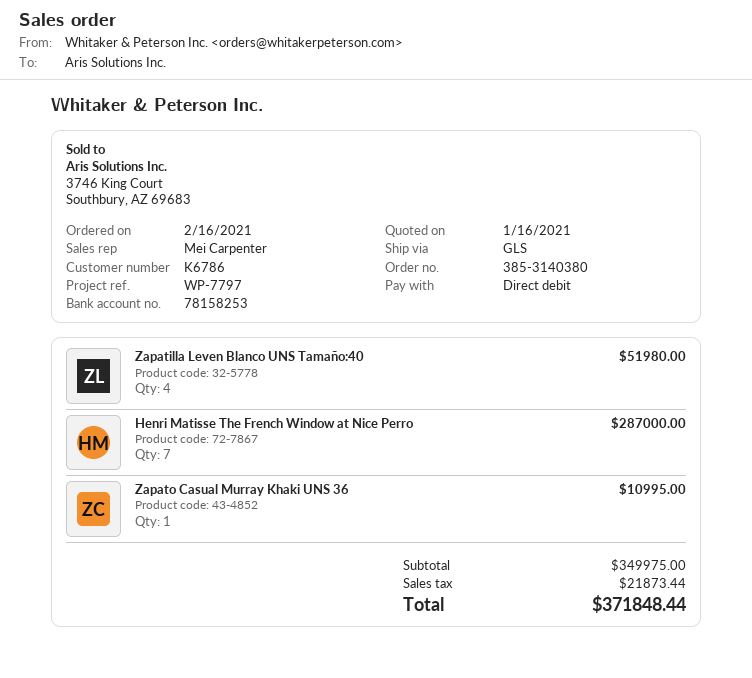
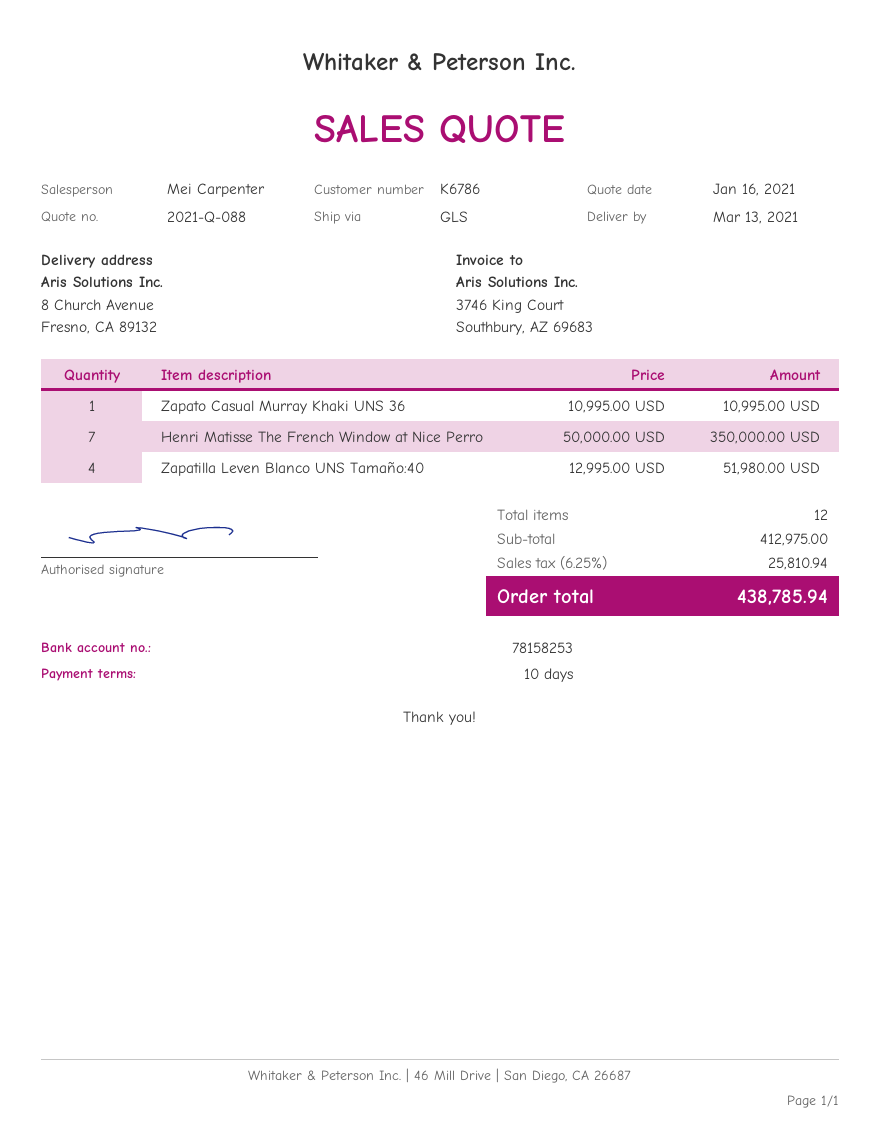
Henri Matisse The French Window at Nice Perro: 7 for 287000.00 -> 7 for 350000.00
subtotal: 349975.00 -> 412975.00
tax: 21873.44 -> 25810.94
total: 371848.44 -> 438785.94

